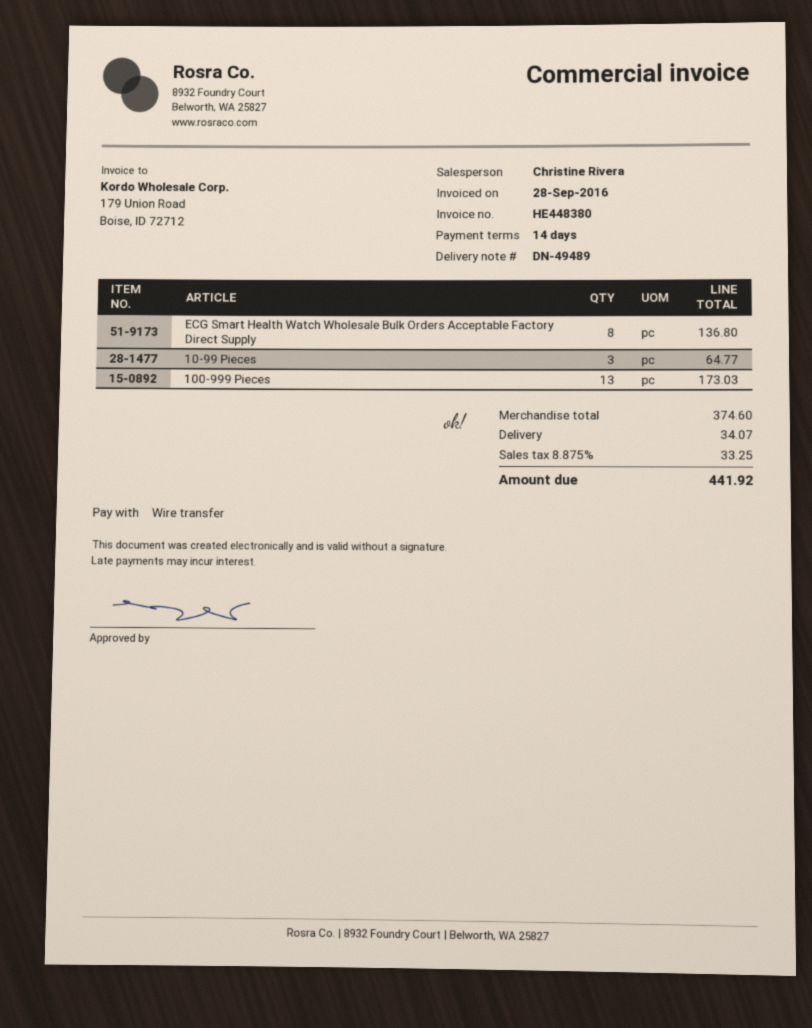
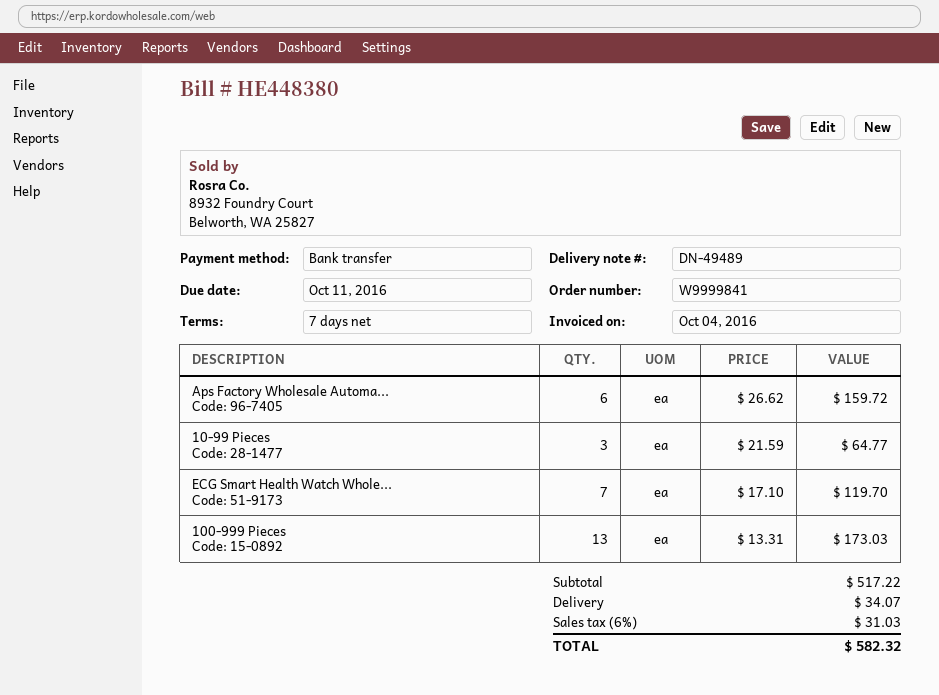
invoice date: 2016-09-28 -> 2016-10-04
payment terms: 14 days -> 7 days
ECG Smart Health Watch Wholesale Bulk Orders Acceptable Factory Direct Supply: 8 for 136.80 -> 7 for 119.70
Aps Factory Wholesale Automa...: none -> 6 for 159.72
subtotal: 374.60 -> 517.22
tax: 8.875% = 33.25 -> 6% = 31.03
total: 441.92 -> 582.32

